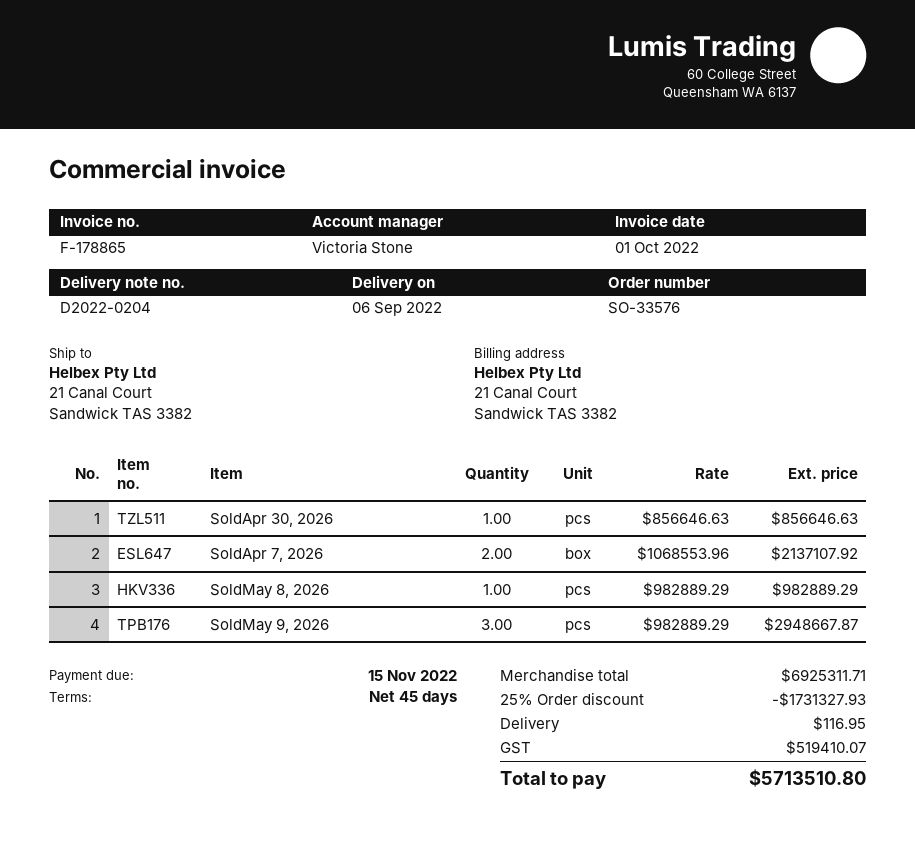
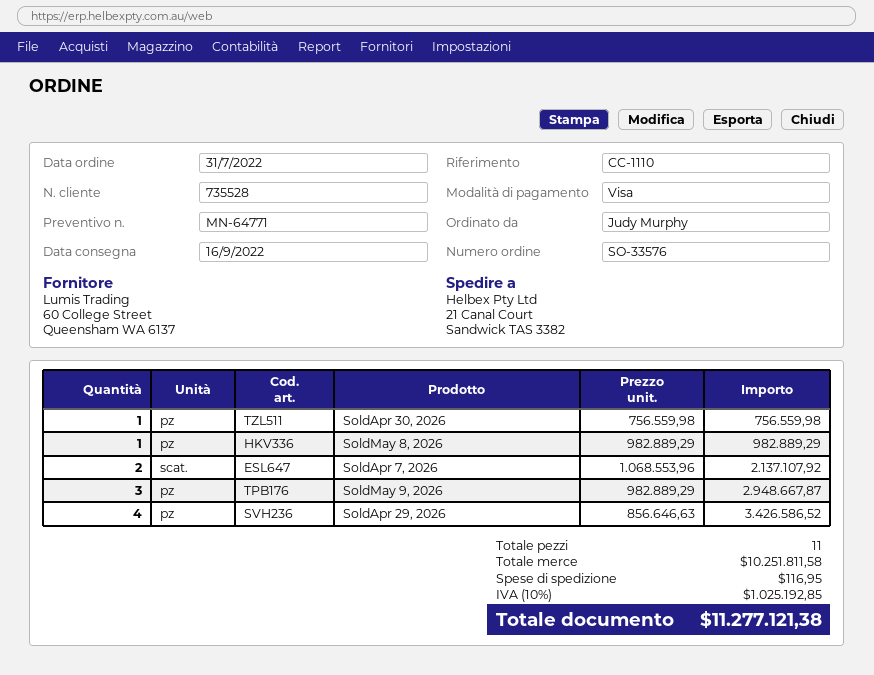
delivery date: 2022-09-06 -> 2022-09-16
SoldApr 30, 2026: 1 x 856646.63 = 856646.63 -> 1 x 756559.98 = 756559.98
SoldApr 29, 2026: none -> 4 x 856646.63 = 3426586.52
subtotal: 6925311.71 -> 10251811.58
discount: 25% = 1731327.93 -> none
tax: 519410.07 -> 1025192.85
total: 5713510.80 -> 11277121.38

